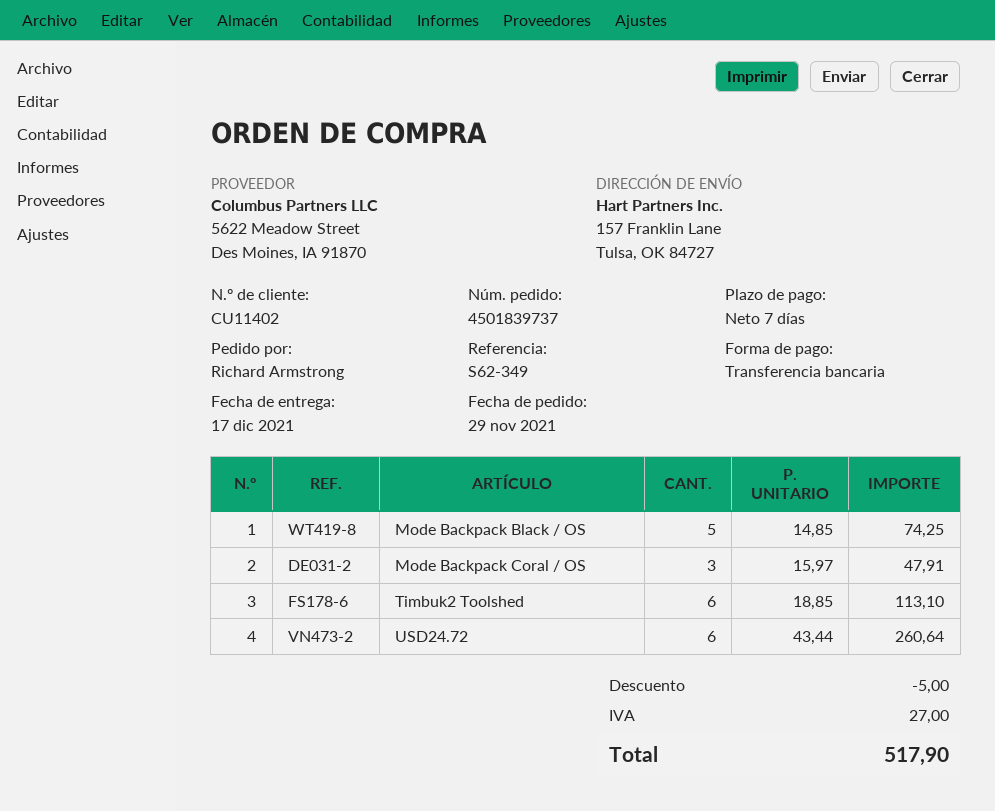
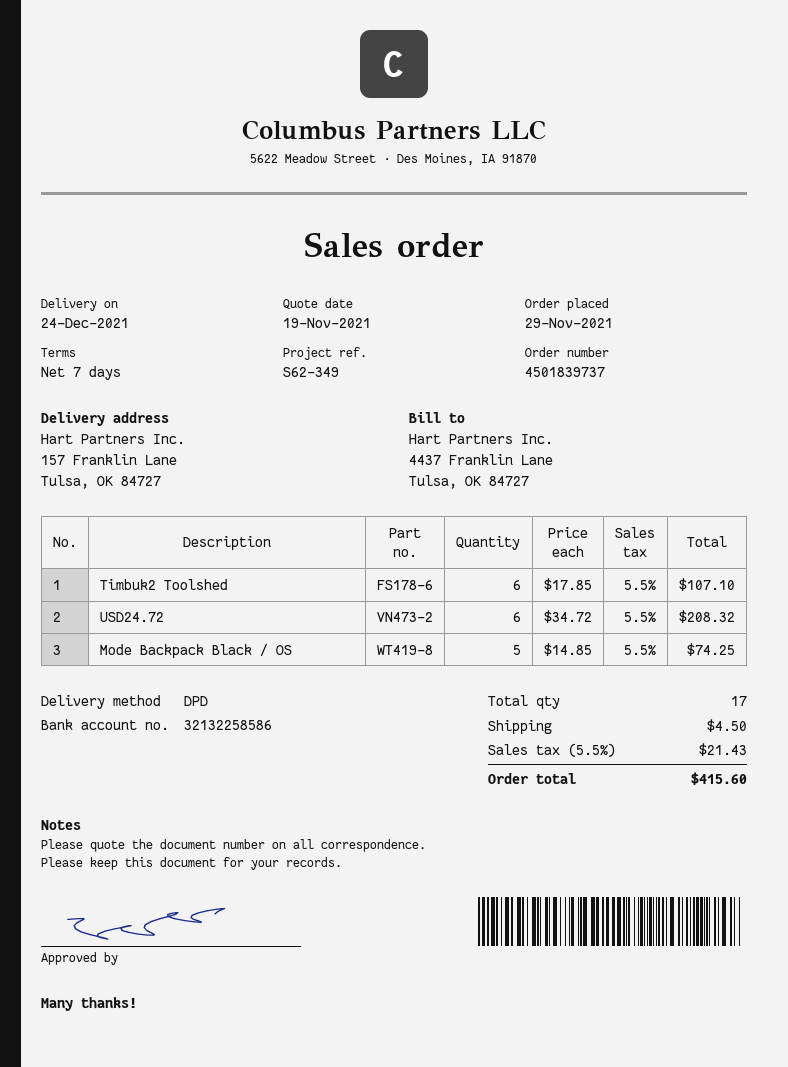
delivery date: 2021-12-17 -> 2021-12-24
Mode Backpack Coral / OS: 3 x 15.97 = 47.91 -> none
Timbuk2 Toolshed: 6 x 18.85 = 113.10 -> 6 x 17.85 = 107.10
USD24.72: 6 x 43.44 = 260.64 -> 6 x 34.72 = 208.32
discount: 5.00 -> none
shipping: none -> 4.50
tax: 27.00 -> 21.43
total: 517.90 -> 415.60

